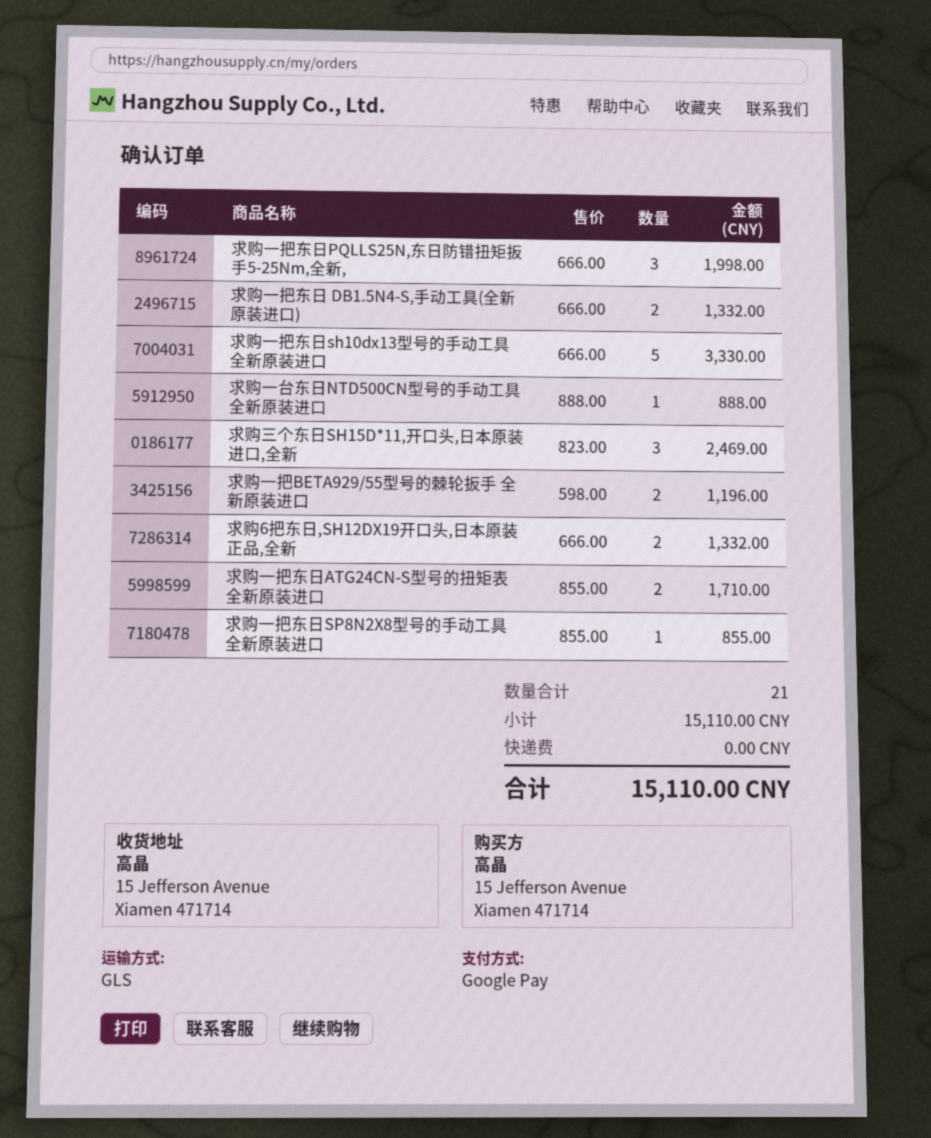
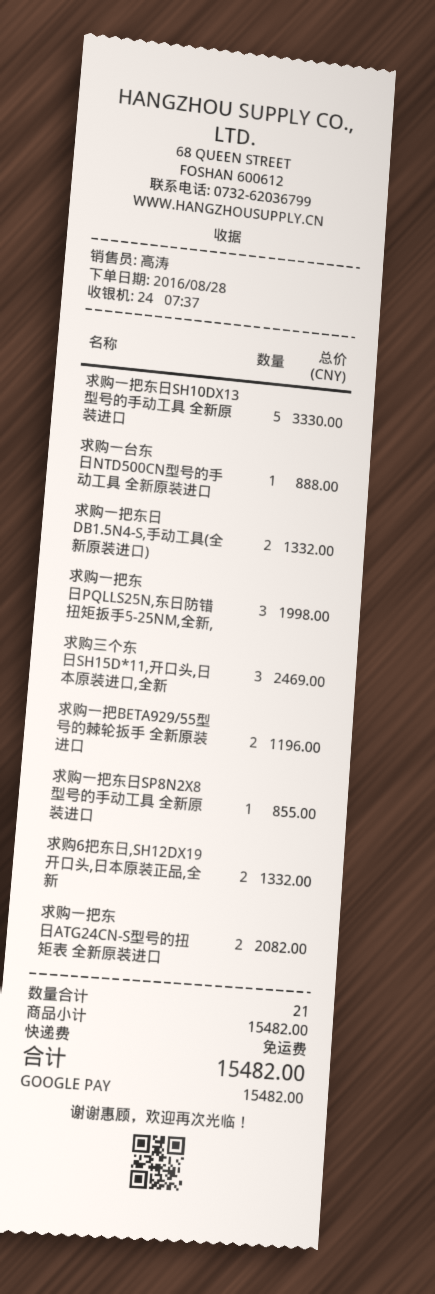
求购一把东日ATG24CN-S型号的扭矩表 全新原装进口: 2 for 1710.00 -> 2 for 2082.00
subtotal: 15110.00 -> 15482.00
total: 15110.00 -> 15482.00

